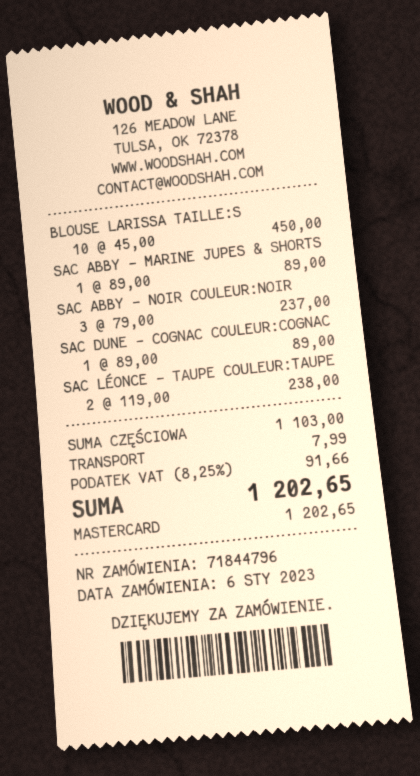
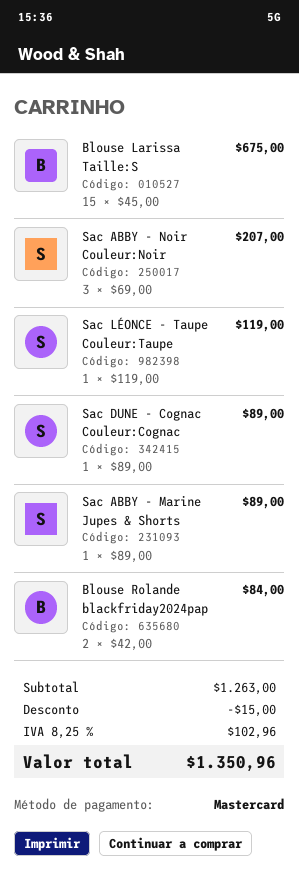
BLOUSE LARISSA TAILLE:S: 10 x 45.00 = 450.00 -> 15 x 45.00 = 675.00
SAC ABBY - NOIR COULEUR:NOIR: 3 x 79.00 = 237.00 -> 3 x 69.00 = 207.00
SAC LÉONCE - TAUPE COULEUR:TAUPE: 2 x 119.00 = 238.00 -> 1 x 119.00 = 119.00
Blouse Rolande blackfriday2024pap: none -> 2 x 42.00 = 84.00
subtotal: 1103.00 -> 1263.00
discount: none -> 15.00
shipping: 7.99 -> none
tax: 8.25% = 91.66 -> 8.25% = 102.96
total: 1202.65 -> 1350.96

